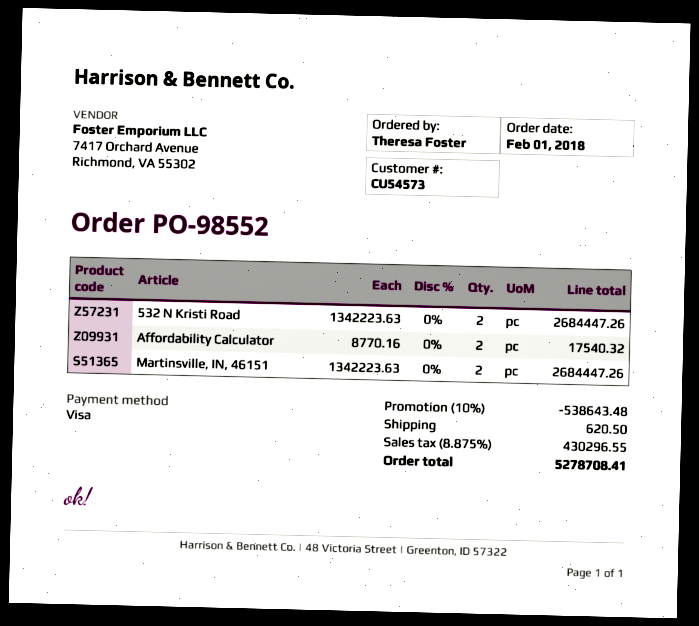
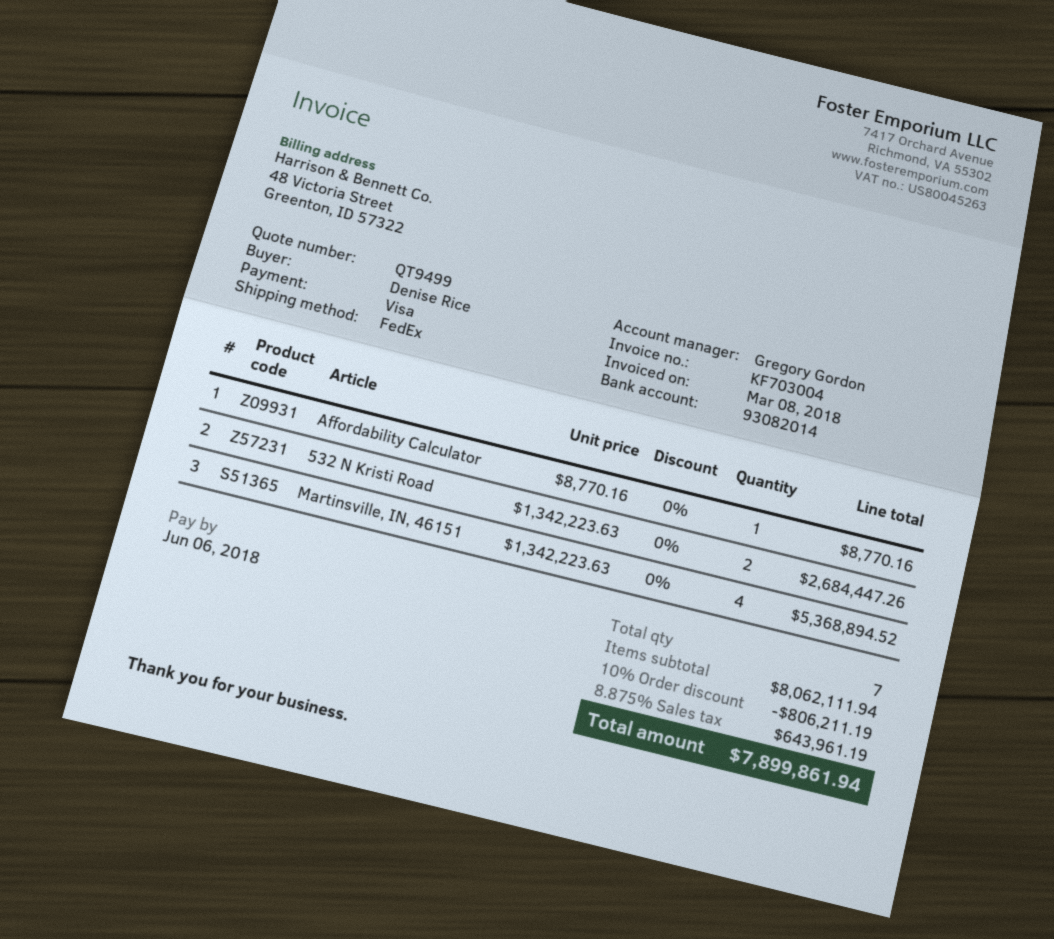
ordered by: Theresa Foster -> Denise Rice
Affordability Calculator: 2 x 8770.16 = 17540.32 -> 1 x 8770.16 = 8770.16
Martinsville, IN, 46151: 2 x 1342223.63 = 2684447.26 -> 4 x 1342223.63 = 5368894.52
discount: 10% = 538643.48 -> 10% = 806211.19
shipping: 620.50 -> none
tax: 8.875% = 430296.55 -> 8.875% = 643961.19
total: 5278708.41 -> 7899861.94

